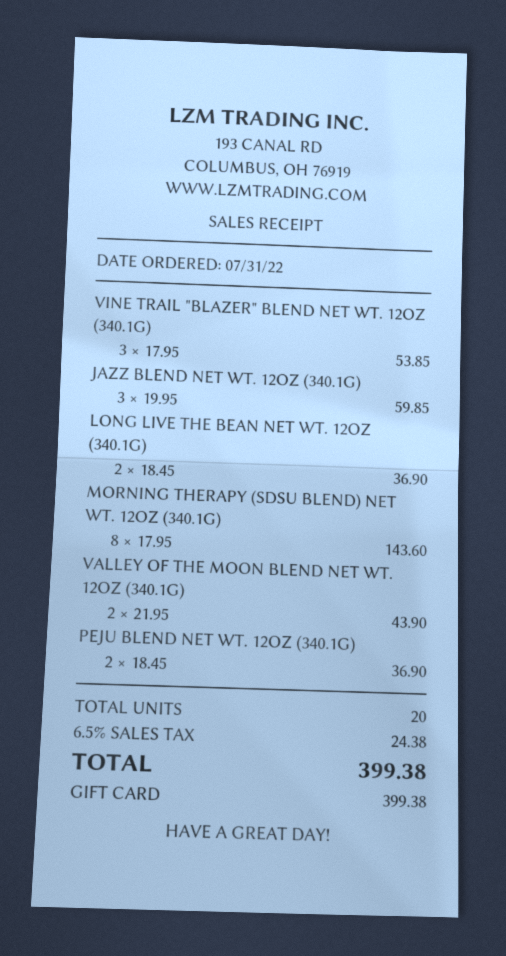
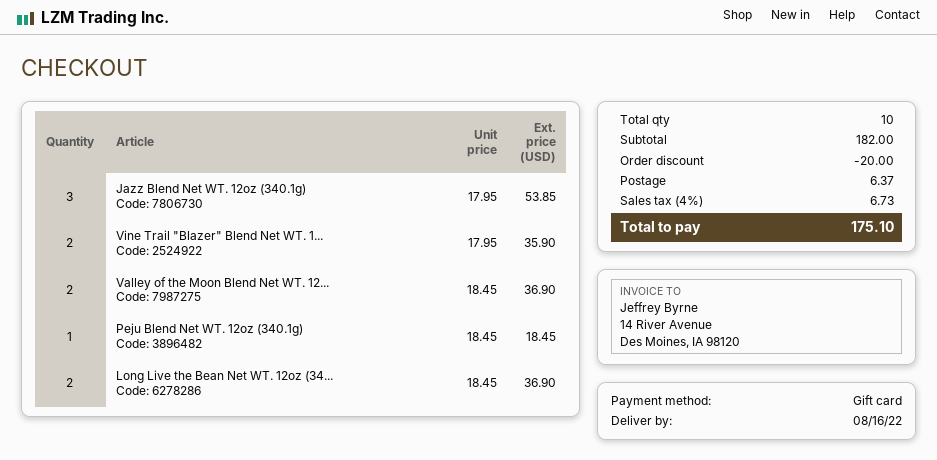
VINE TRAIL "BLAZER" BLEND NET WT. 12OZ (340.1G): 3 x 17.95 = 53.85 -> 2 x 17.95 = 35.90
JAZZ BLEND NET WT. 12OZ (340.1G): 3 x 19.95 = 59.85 -> 3 x 17.95 = 53.85
MORNING THERAPY (SDSU BLEND) NET WT. 12OZ (340.1G): 8 x 17.95 = 143.60 -> none
VALLEY OF THE MOON BLEND NET WT. 12OZ (340.1G): 2 x 21.95 = 43.90 -> 2 x 18.45 = 36.90
PEJU BLEND NET WT. 12OZ (340.1G): 2 x 18.45 = 36.90 -> 1 x 18.45 = 18.45
total quantity: 20 -> 10
discount: none -> 20.00
shipping: none -> 6.37
tax: 6.5% = 24.38 -> 4% = 6.73
total: 399.38 -> 175.10

